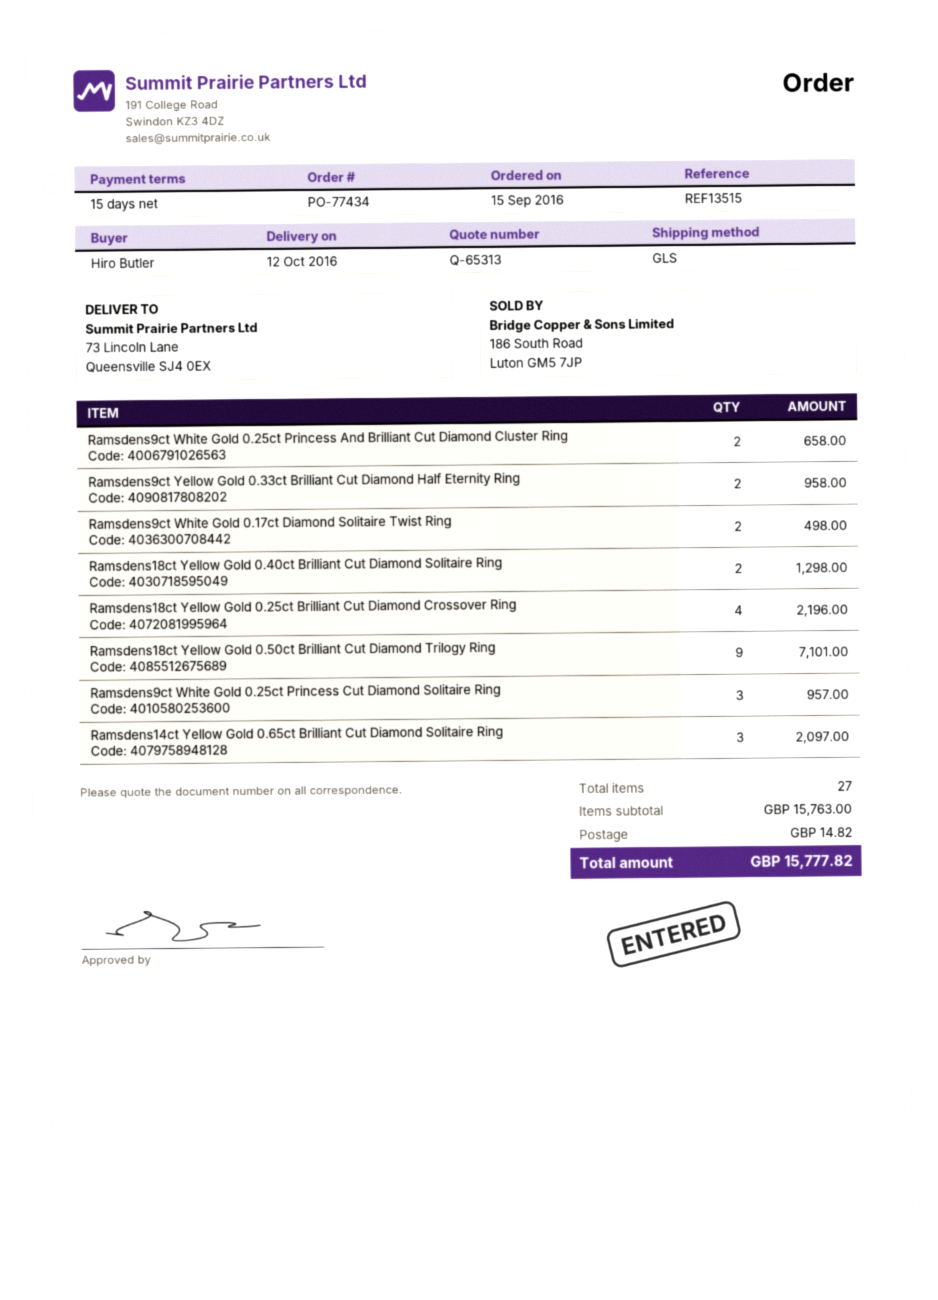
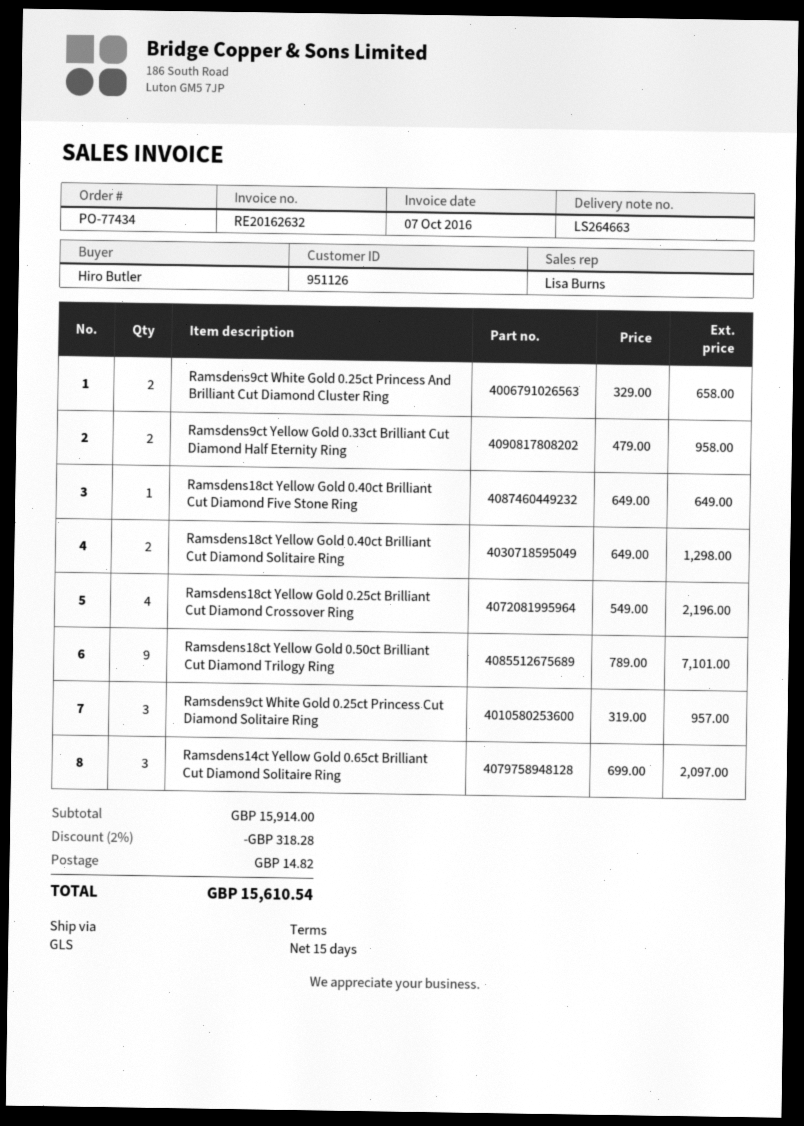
Ramsdens9ct White Gold 0.17ct Diamond Solitaire Twist Ring: 2 for 498.00 -> none
Ramsdens18ct Yellow Gold 0.40ct Brilliant Cut Diamond Five Stone Ring: none -> 1 for 649.00
subtotal: 15763.00 -> 15914.00
discount: none -> 2% = 318.28
total: 15777.82 -> 15610.54

